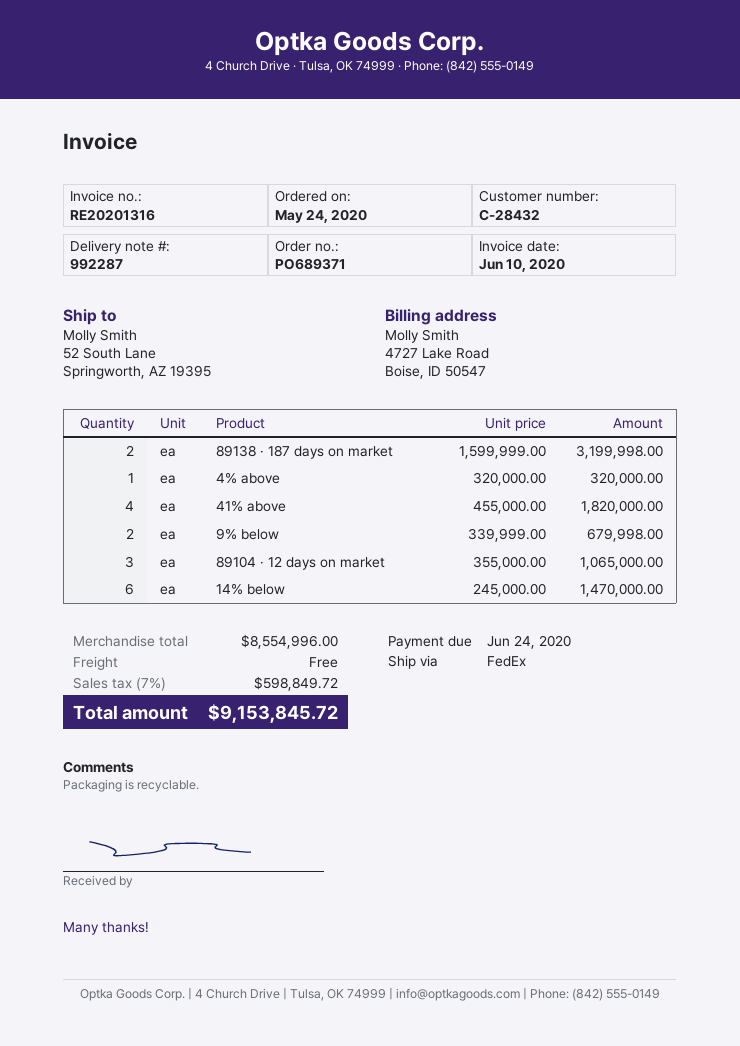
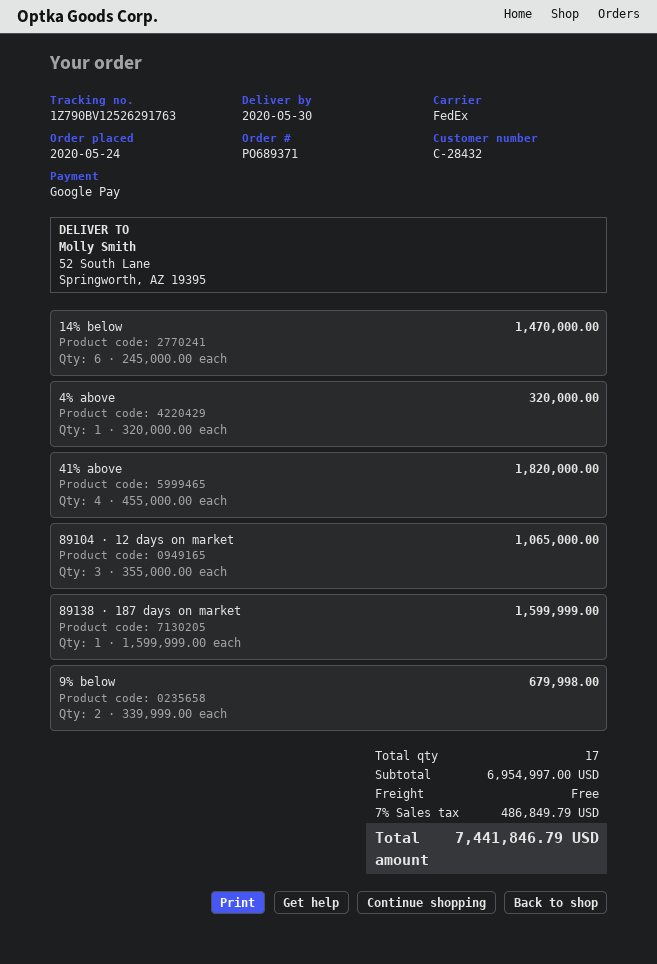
89138 · 187 days on market: 2 x 1599999.00 = 3199998.00 -> 1 x 1599999.00 = 1599999.00
subtotal: 8554996.00 -> 6954997.00
tax: 7% = 598849.72 -> 7% = 486849.79
total: 9153845.72 -> 7441846.79

